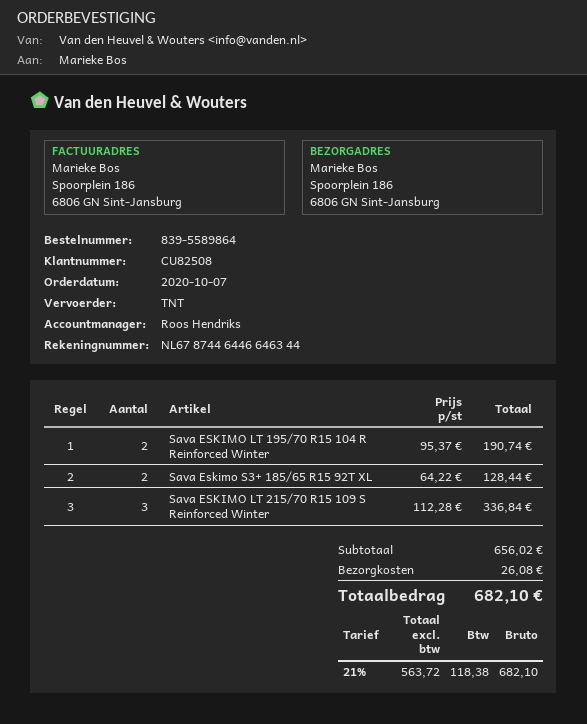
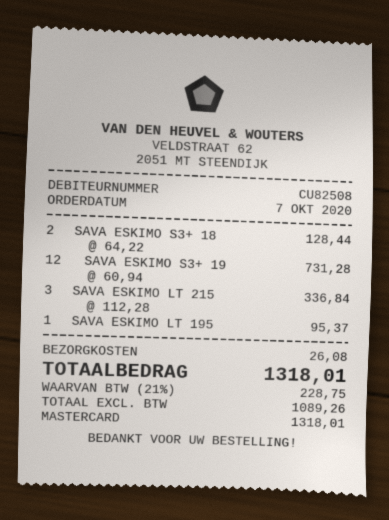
Sava ESKIMO LT 195/70 R15 104 R Reinforced Winter: 2 x 95.37 = 190.74 -> 1 x 95.37 = 95.37
SAVA ESKIMO S3+ 19: none -> 12 x 60.94 = 731.28
net: 563.72 -> 1089.26
tax: 21% = 118.38 -> 21% = 228.75
total: 682.10 -> 1318.01

